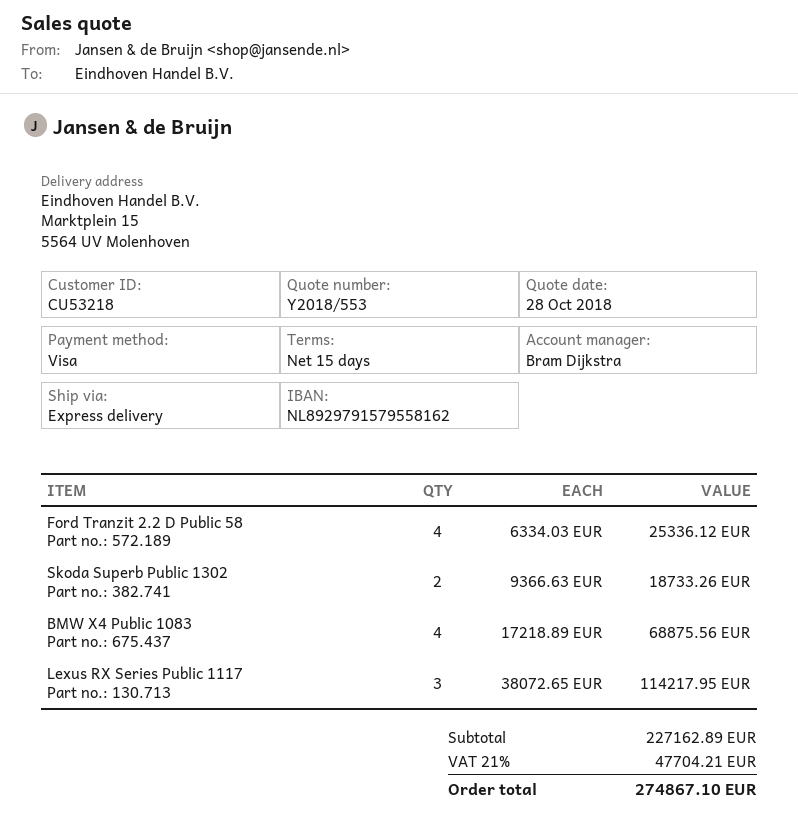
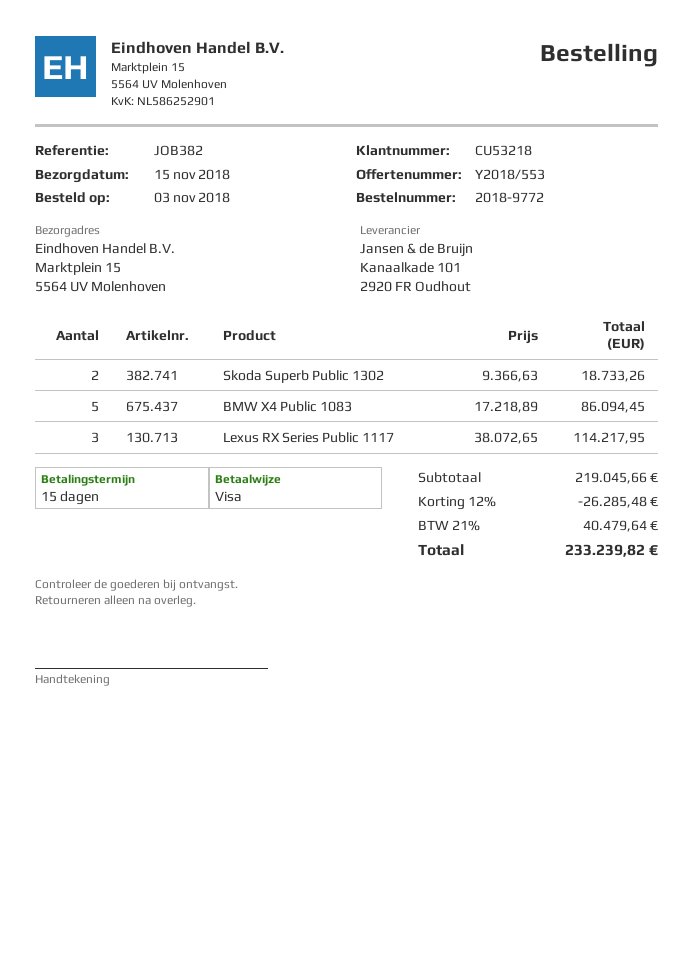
Ford Tranzit 2.2 D Public 58: 4 x 6334.03 = 25336.12 -> none
BMW X4 Public 1083: 4 x 17218.89 = 68875.56 -> 5 x 17218.89 = 86094.45
subtotal: 227162.89 -> 219045.66
discount: none -> 12% = 26285.48
tax: 21% = 47704.21 -> 21% = 40479.64
total: 274867.10 -> 233239.82

